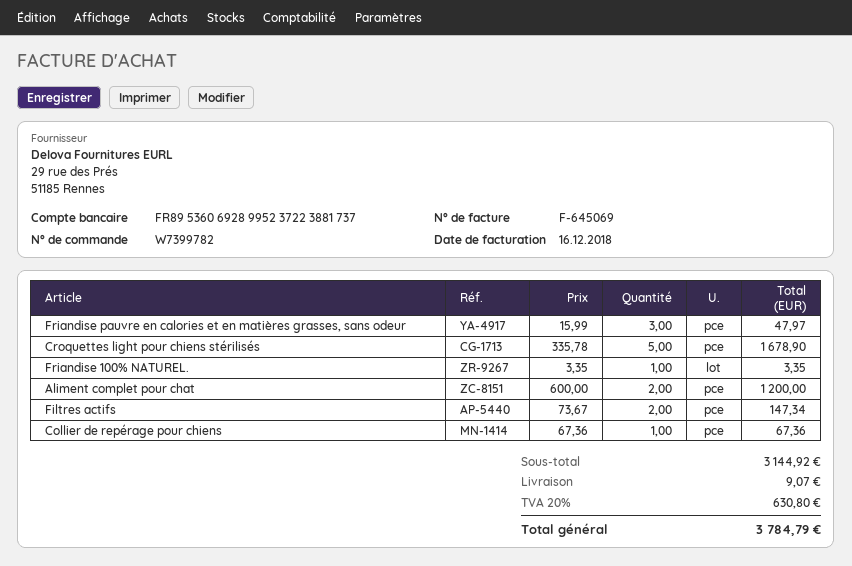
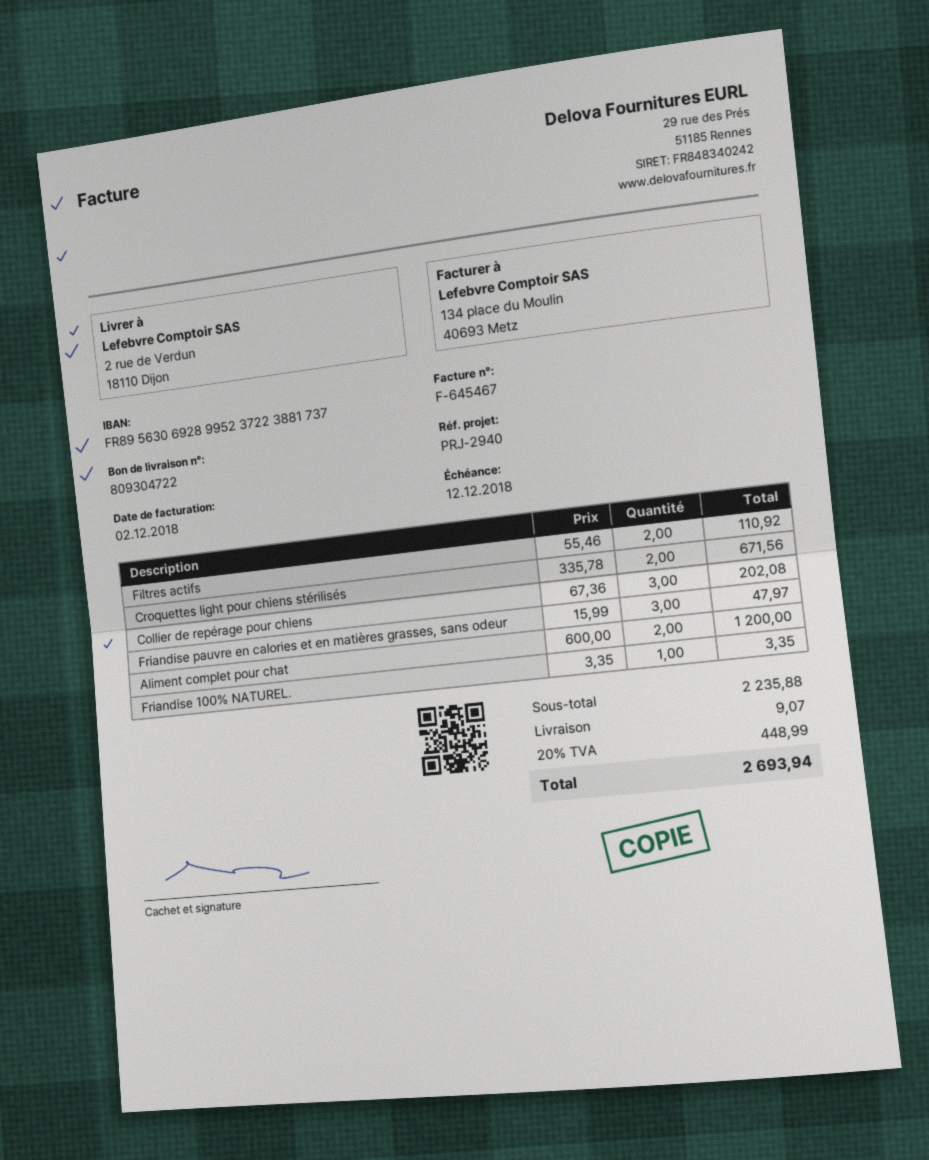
invoice number: F-645069 -> F-645467
invoice date: 2018-12-16 -> 2018-12-02
bank account: FR8953606928995237223881737 -> FR8956306928995237223881737
Croquettes light pour chiens stérilisés: 5 x 335.78 = 1678.90 -> 2 x 335.78 = 671.56
Filtres actifs: 2 x 73.67 = 147.34 -> 2 x 55.46 = 110.92
Collier de repérage pour chiens: 1 x 67.36 = 67.36 -> 3 x 67.36 = 202.08
subtotal: 3144.92 -> 2235.88
tax: 20% = 630.80 -> 20% = 448.99
total: 3784.79 -> 2693.94

